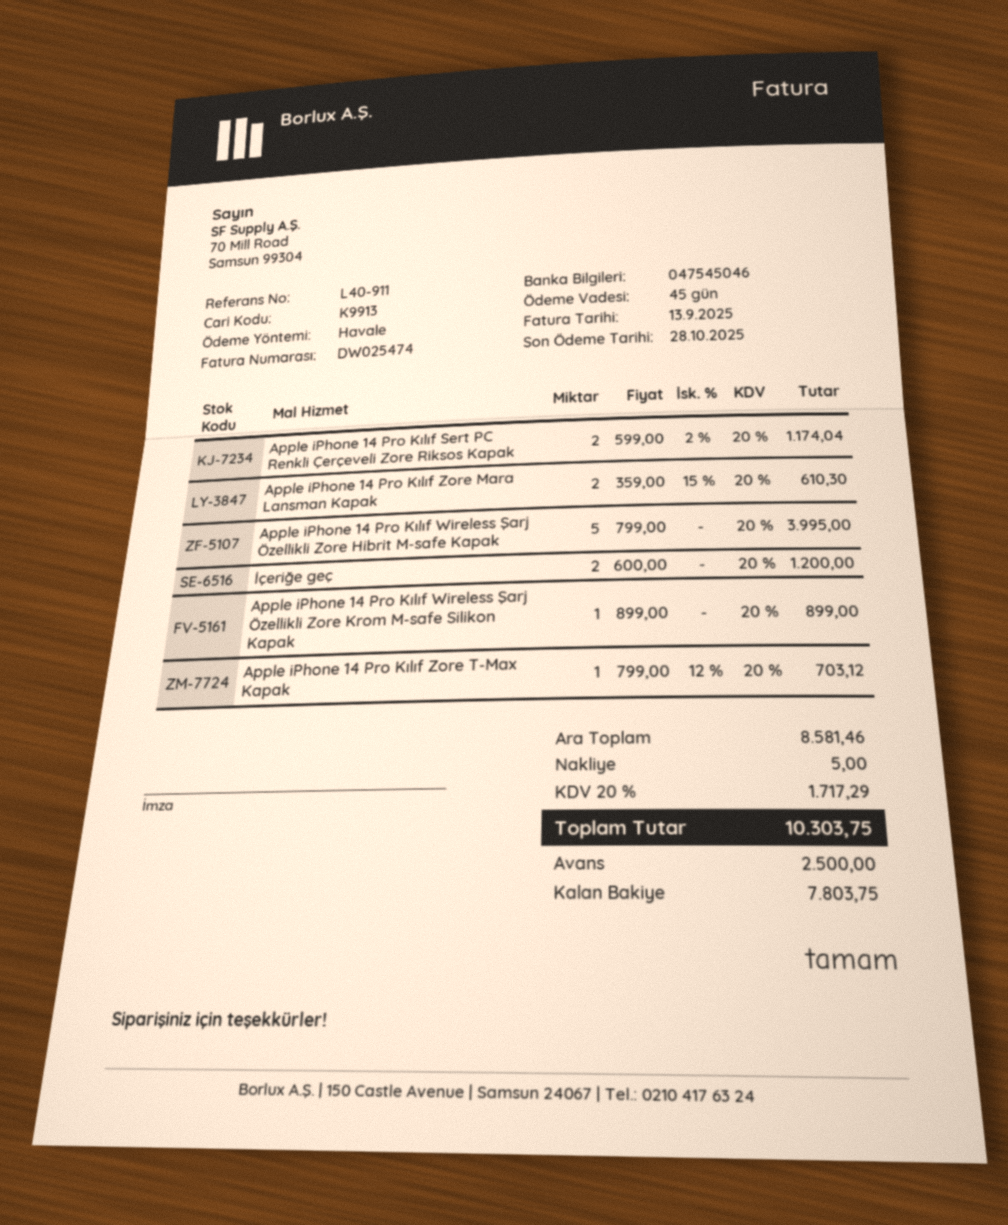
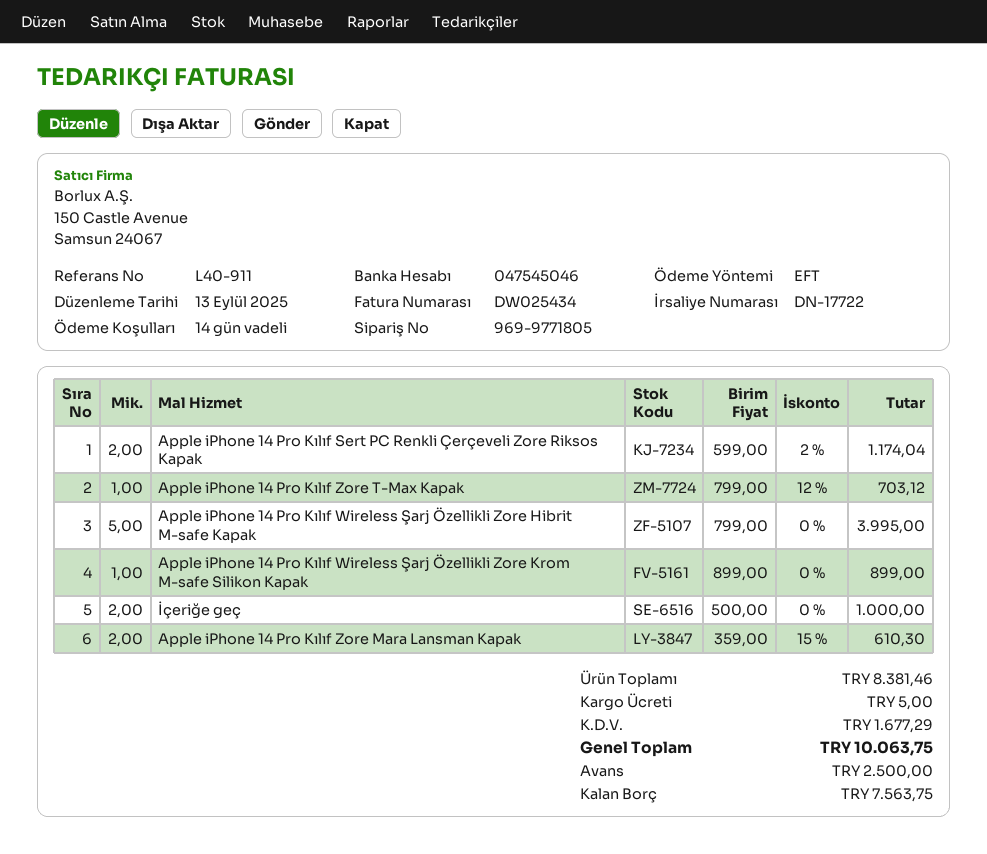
invoice number: DW025474 -> DW025434
payment terms: 45 days -> 14 days
İçeriğe geç: 2 x 600.00 = 1200.00 -> 2 x 500.00 = 1000.00
subtotal: 8581.46 -> 8381.46
tax: 1717.29 -> 1677.29
total: 10303.75 -> 10063.75
balance: 7803.75 -> 7563.75

